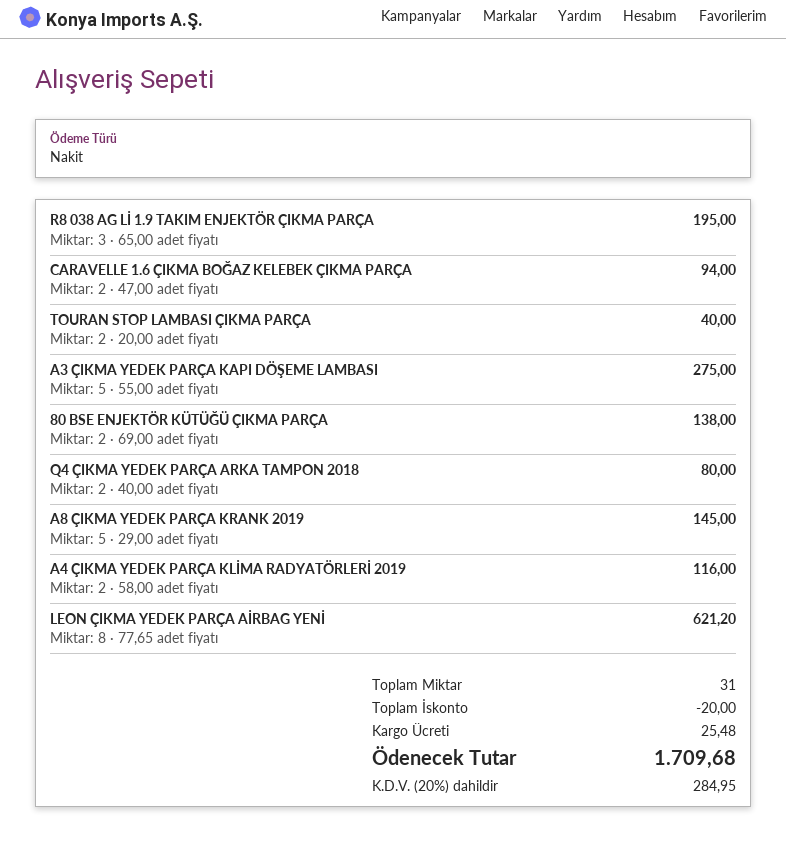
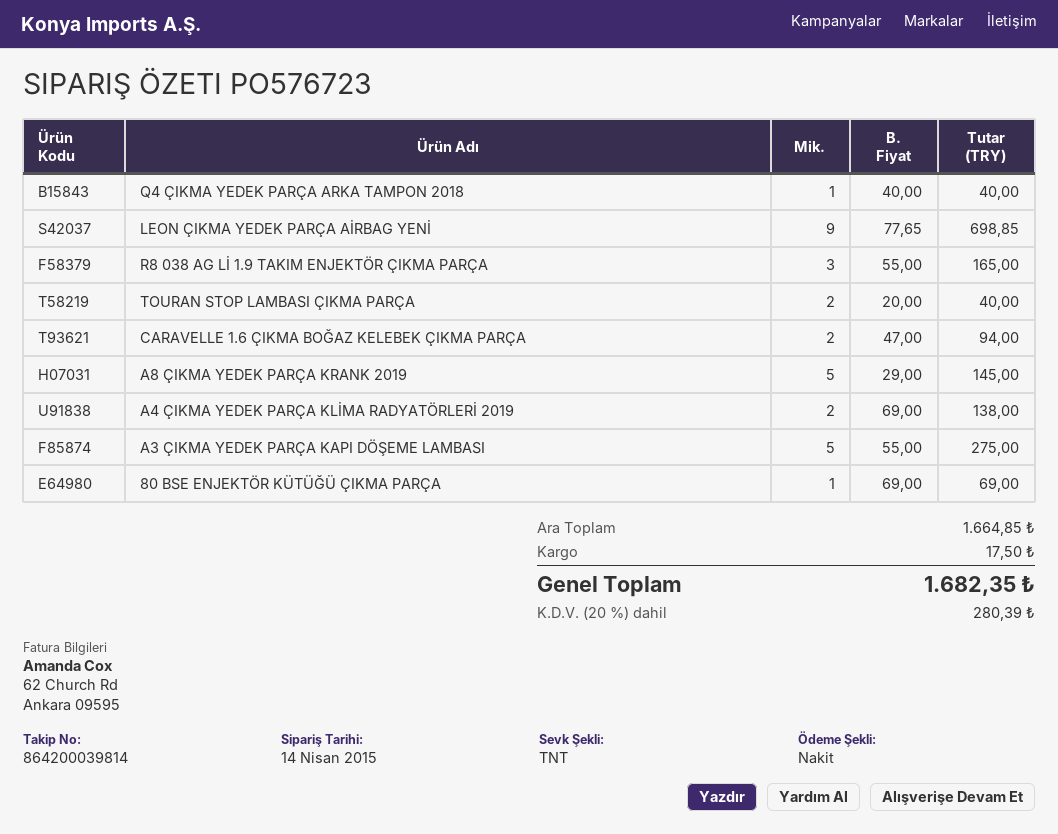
R8 038 AG Lİ 1.9 TAKIM ENJEKTÖR ÇIKMA PARÇA: 3 x 65.00 = 195.00 -> 3 x 55.00 = 165.00
80 BSE ENJEKTÖR KÜTÜĞÜ ÇIKMA PARÇA: 2 x 69.00 = 138.00 -> 1 x 69.00 = 69.00
Q4 ÇIKMA YEDEK PARÇA ARKA TAMPON 2018: 2 x 40.00 = 80.00 -> 1 x 40.00 = 40.00
A4 ÇIKMA YEDEK PARÇA KLİMA RADYATÖRLERİ 2019: 2 x 58.00 = 116.00 -> 2 x 69.00 = 138.00
LEON ÇIKMA YEDEK PARÇA AİRBAG YENİ: 8 x 77.65 = 621.20 -> 9 x 77.65 = 698.85
discount: 20.00 -> none
shipping: 25.48 -> 17.50
tax: 20% = 284.95 -> 20% = 280.39
total: 1709.68 -> 1682.35

